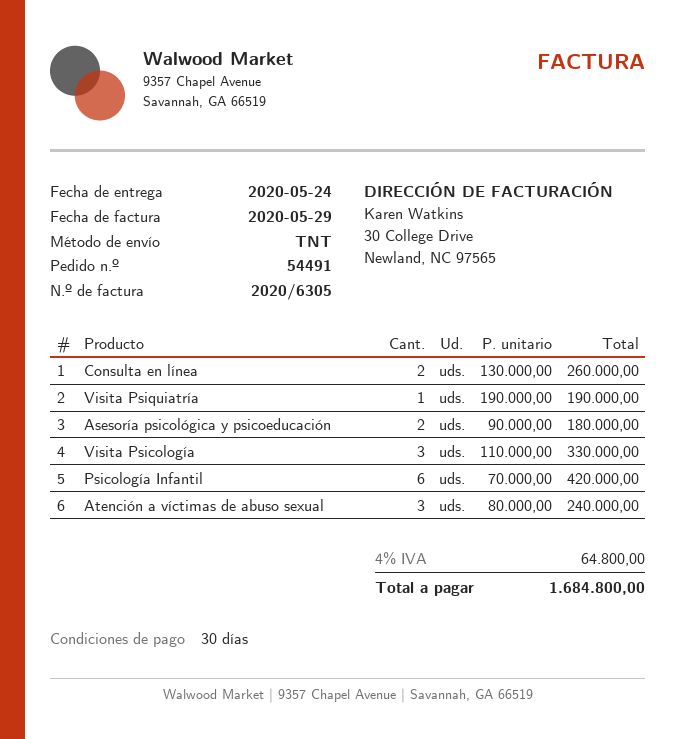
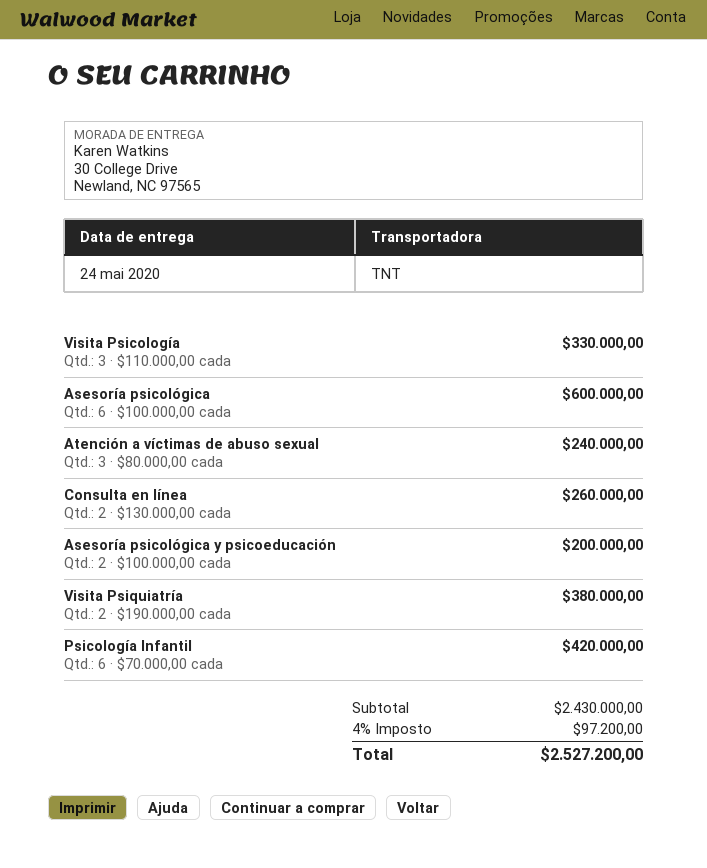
Visita Psiquiatría: 1 x 190000.00 = 190000.00 -> 2 x 190000.00 = 380000.00
Asesoría psicológica y psicoeducación: 2 x 90000.00 = 180000.00 -> 2 x 100000.00 = 200000.00
Asesoría psicológica: none -> 6 x 100000.00 = 600000.00
tax: 4% = 64800.00 -> 4% = 97200.00
total: 1684800.00 -> 2527200.00

